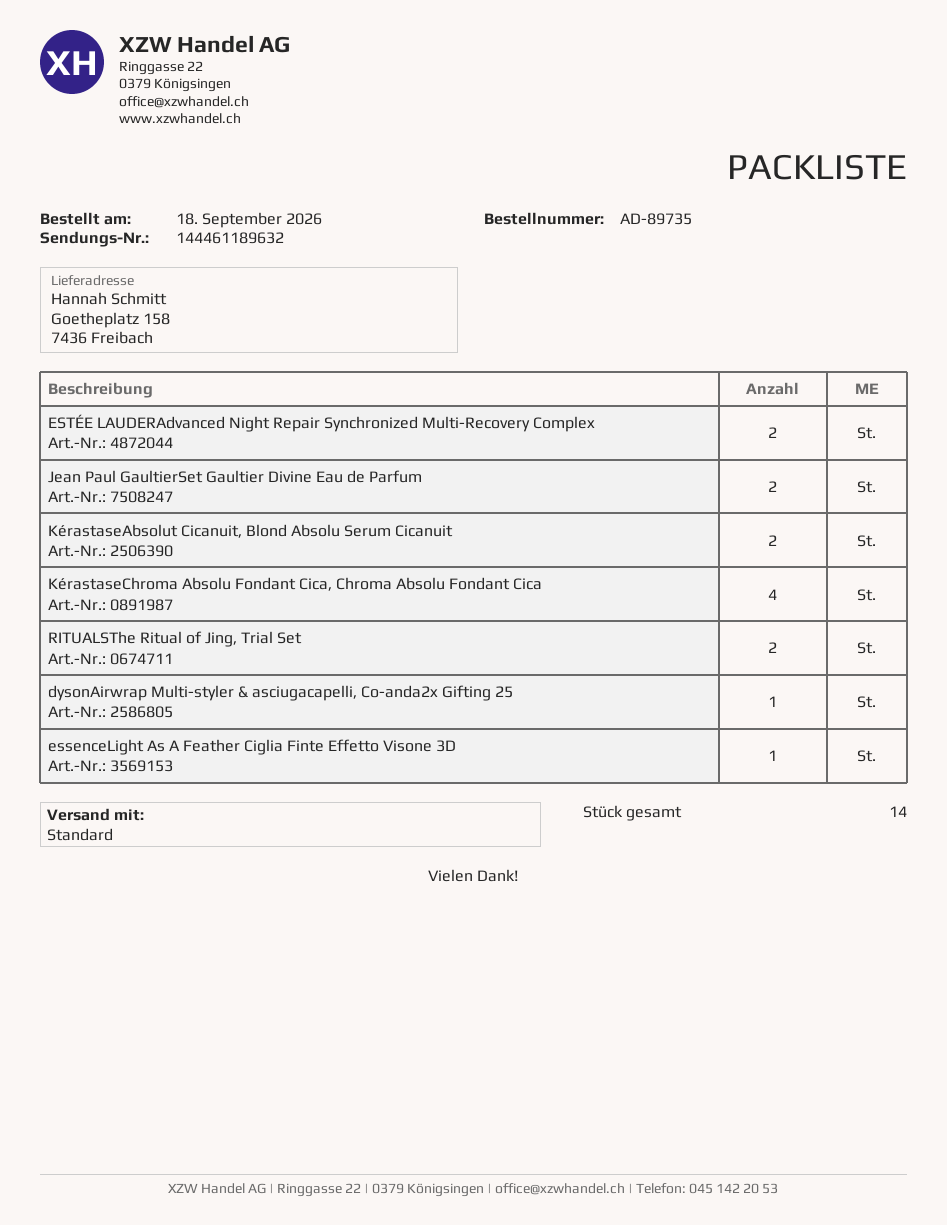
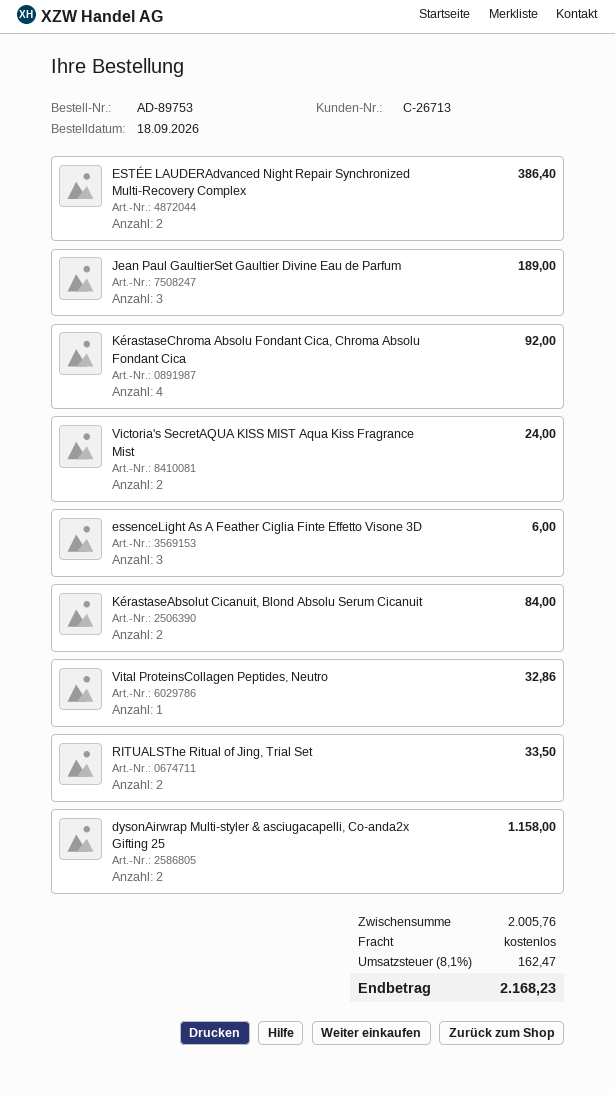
order number: AD-89735 -> AD-89753
Jean Paul GaultierSet Gaultier Divine Eau de Parfum: 2 -> 3
dysonAirwrap Multi-styler & asciugacapelli, Co-anda2x Gifting 25: 1 -> 2
essenceLight As A Feather Ciglia Finte Effetto Visone 3D: 1 -> 3
Victoria's SecretAQUA KISS MIST Aqua Kiss Fragrance Mist: none -> 2
Vital ProteinsCollagen Peptides, Neutro: none -> 1

